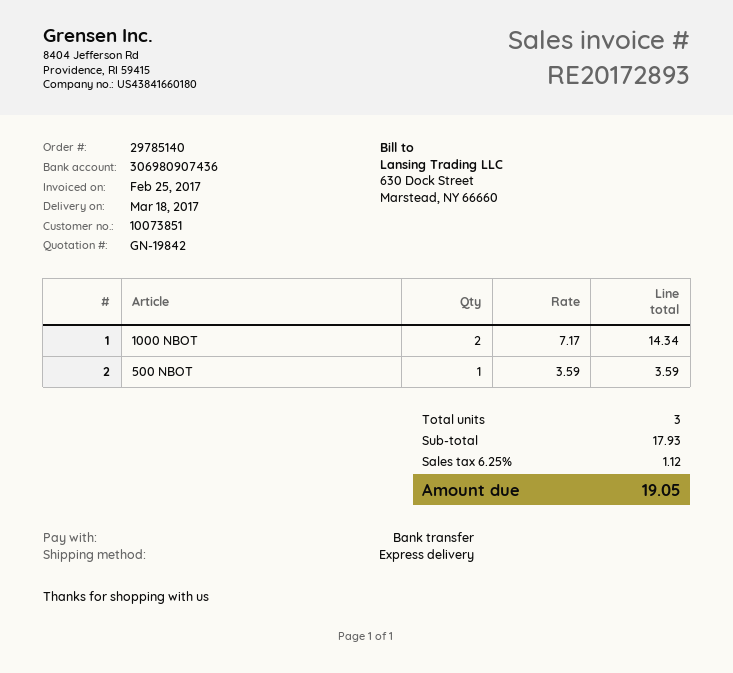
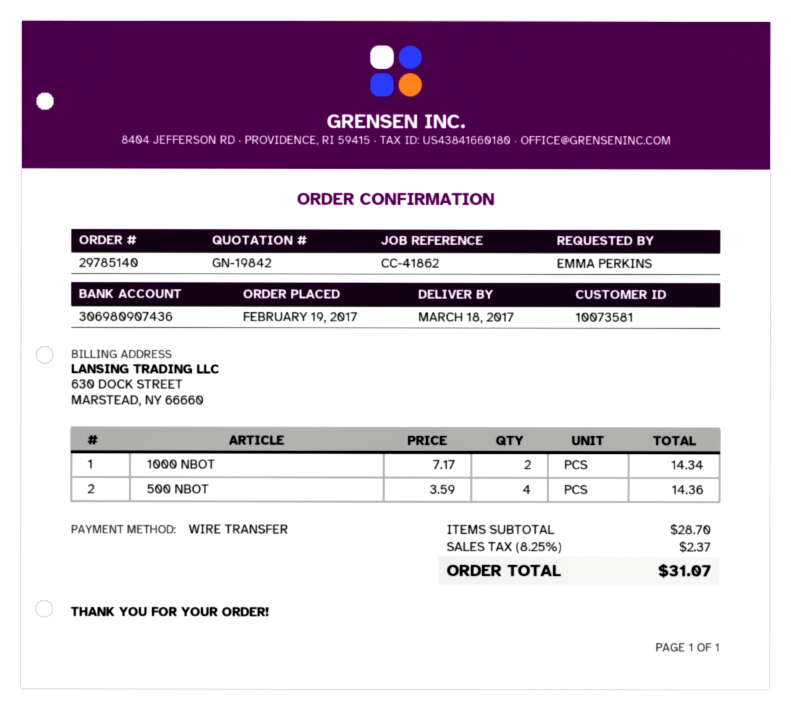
customer number: 10073851 -> 10073581
500 NBOT: 1 x 3.59 = 3.59 -> 4 x 3.59 = 14.36
subtotal: 17.93 -> 28.70
tax: 6.25% = 1.12 -> 8.25% = 2.37
total: 19.05 -> 31.07

